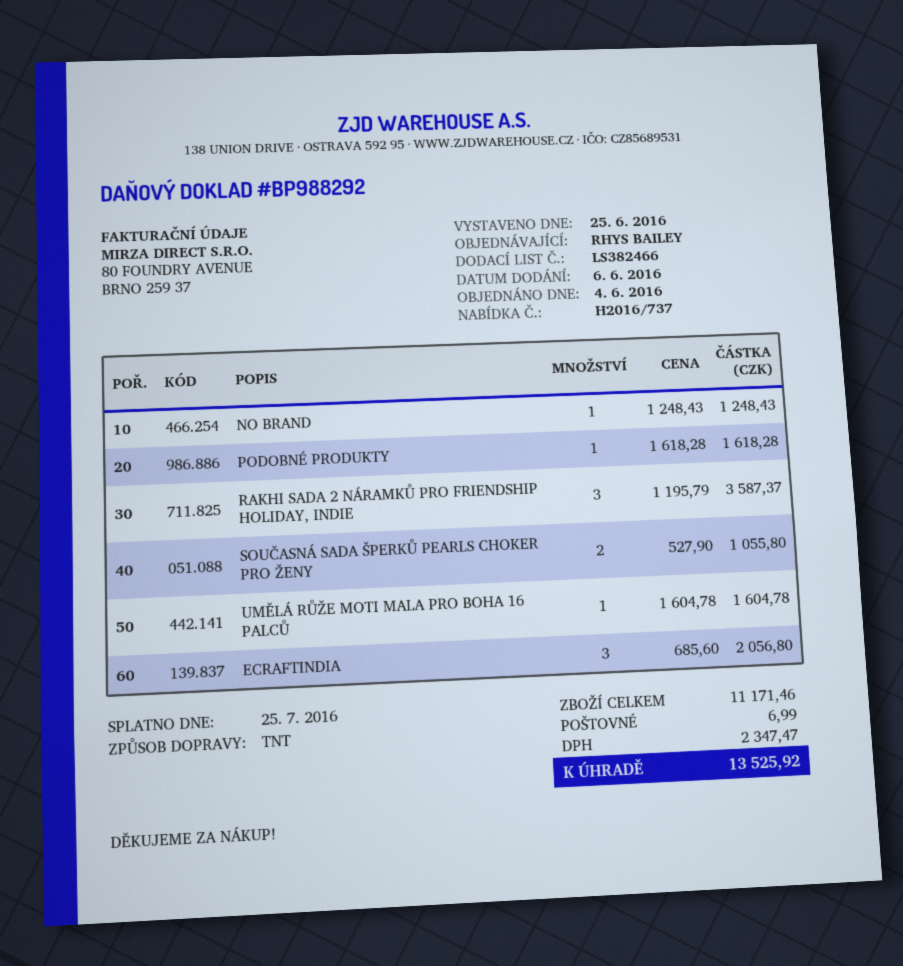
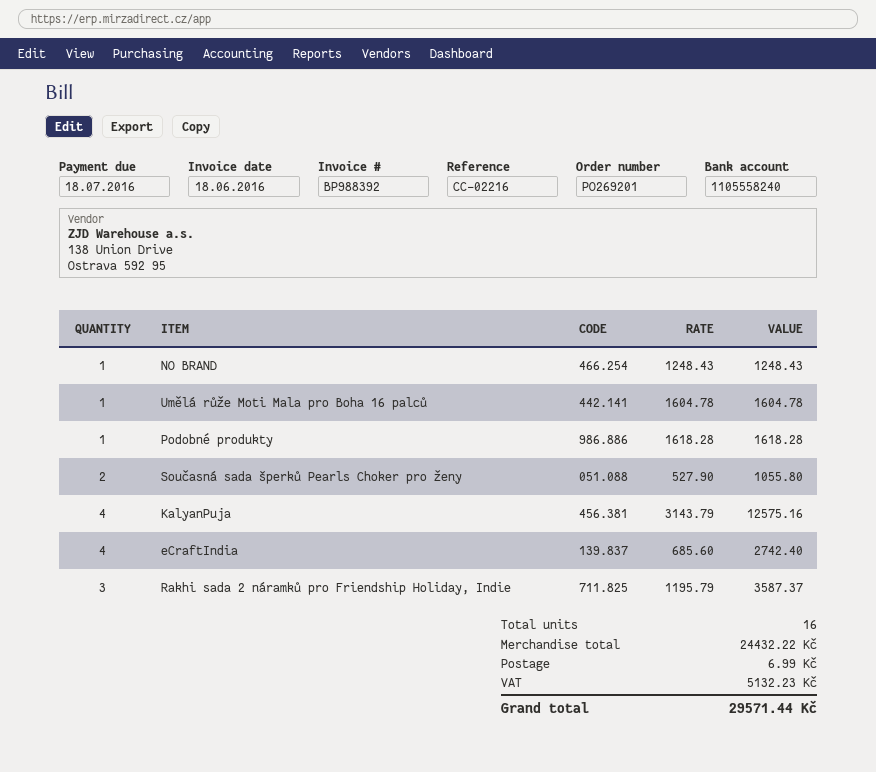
invoice number: BP988292 -> BP988392
invoice date: 2016-06-25 -> 2016-06-18
due date: 2016-07-25 -> 2016-07-18
ECRAFTINDIA: 3 x 685.60 = 2056.80 -> 4 x 685.60 = 2742.40
KalyanPuja: none -> 4 x 3143.79 = 12575.16
subtotal: 11171.46 -> 24432.22
tax: 2347.47 -> 5132.23
total: 13525.92 -> 29571.44

